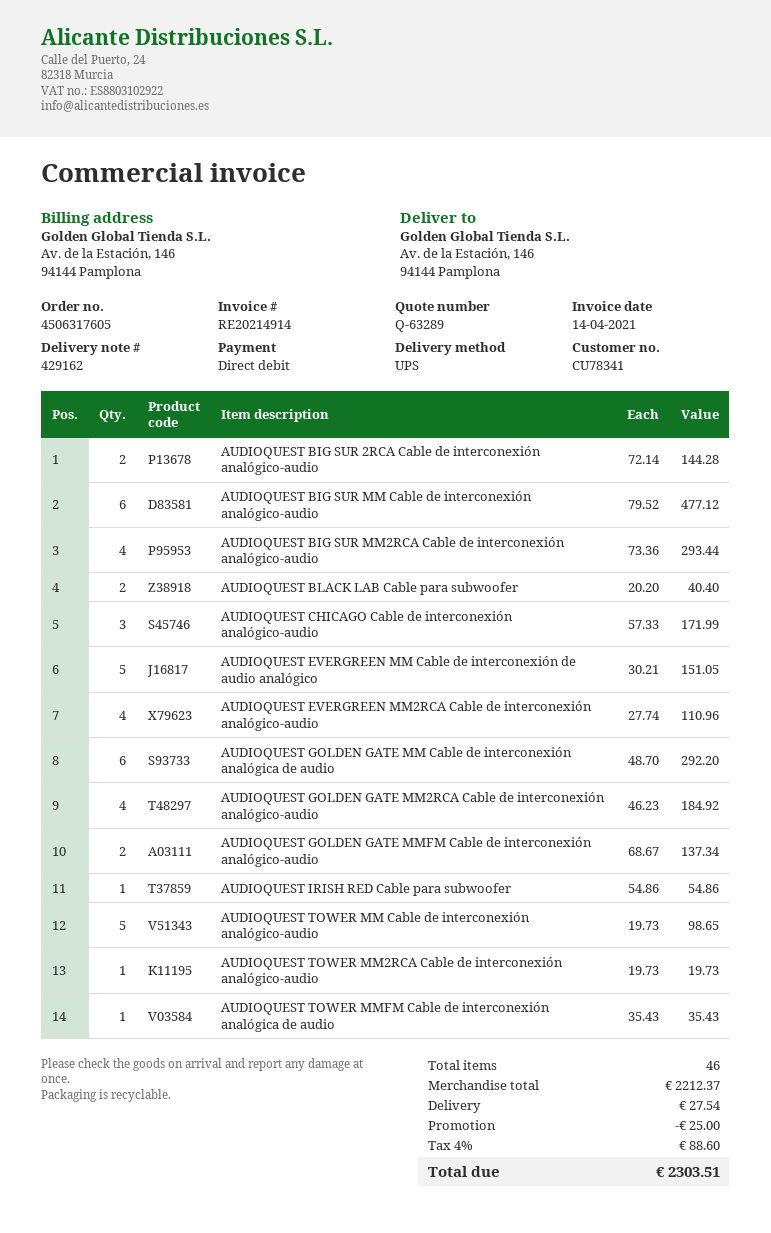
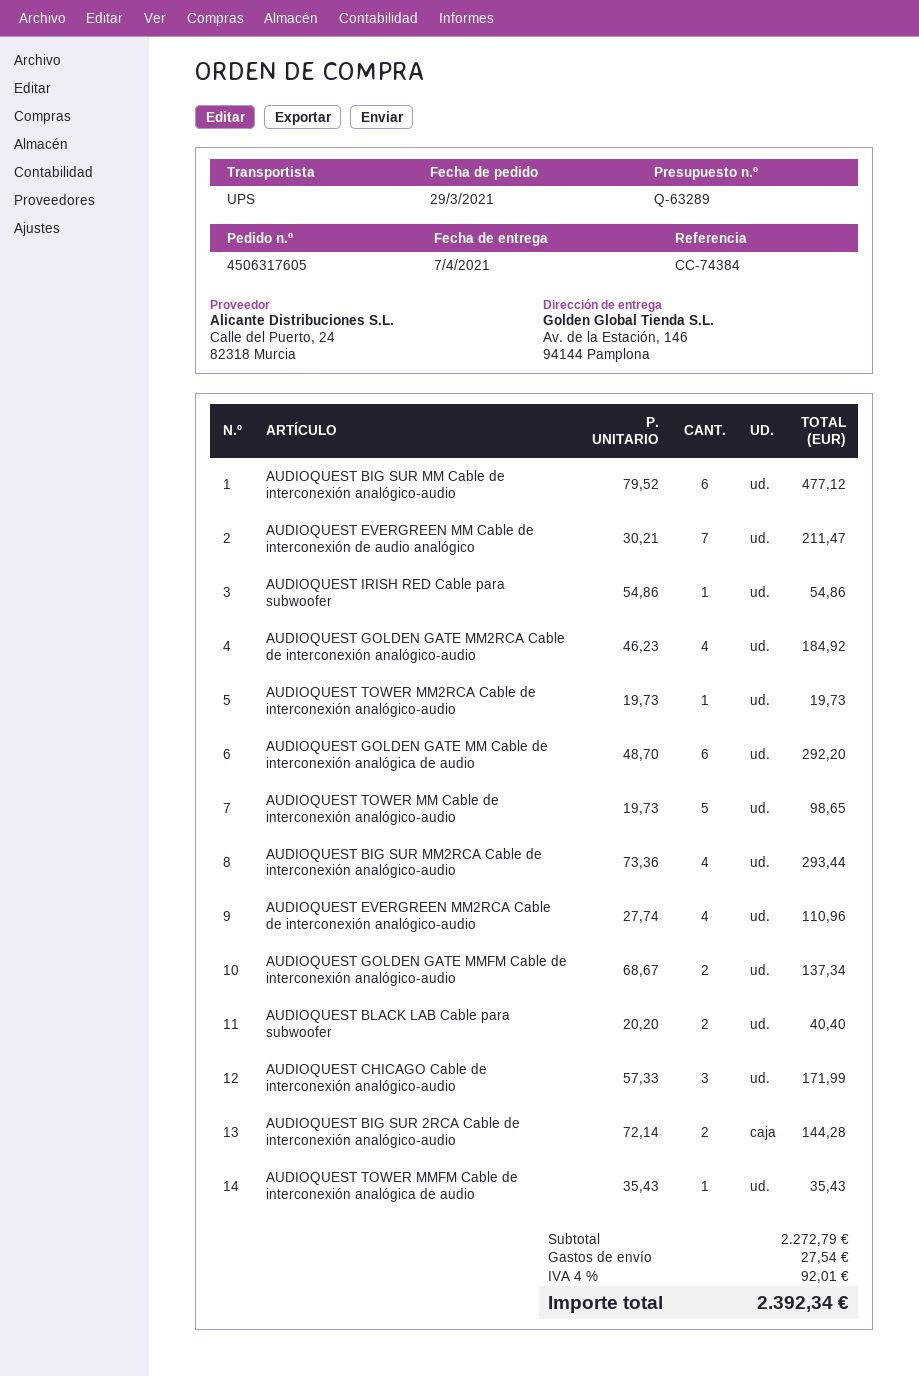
AUDIOQUEST EVERGREEN MM Cable de interconexión de audio analógico: 5 x 30.21 = 151.05 -> 7 x 30.21 = 211.47
subtotal: 2212.37 -> 2272.79
discount: 25.00 -> none
tax: 4% = 88.60 -> 4% = 92.01
total: 2303.51 -> 2392.34

